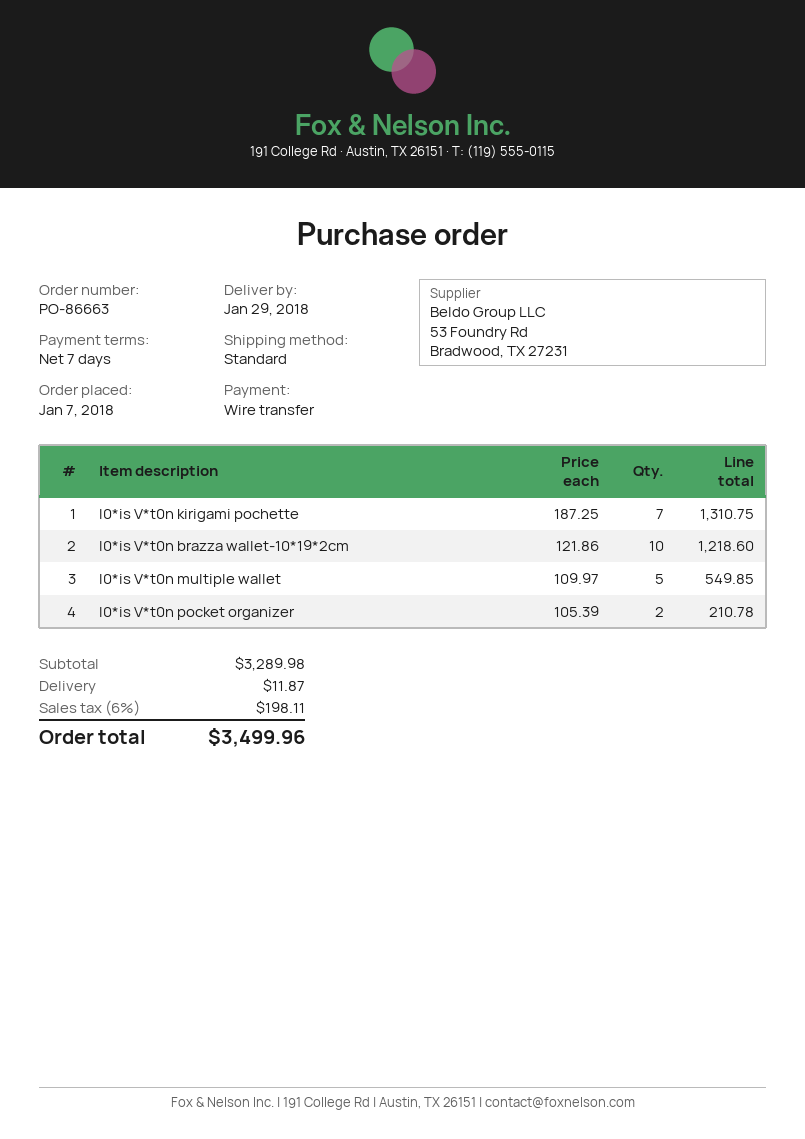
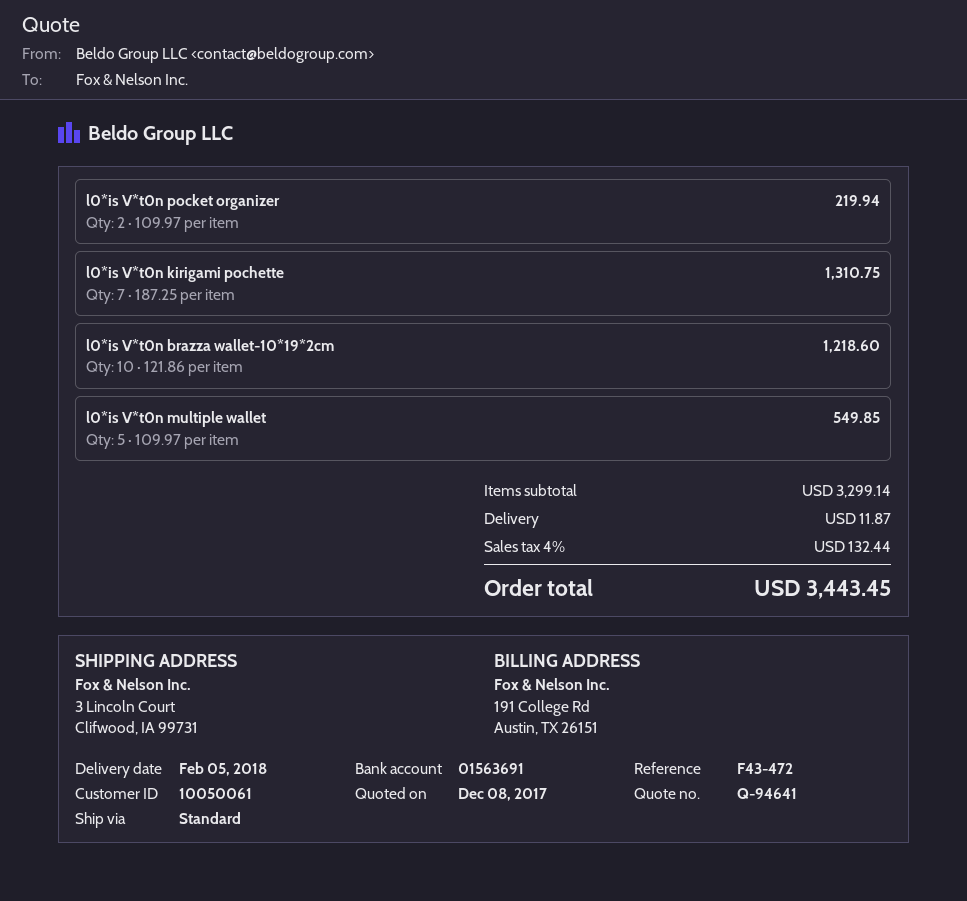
delivery date: 2018-01-29 -> 2018-02-05
l0*is V*t0n pocket organizer: 2 x 105.39 = 210.78 -> 2 x 109.97 = 219.94
subtotal: 3289.98 -> 3299.14
tax: 6% = 198.11 -> 4% = 132.44
total: 3499.96 -> 3443.45

